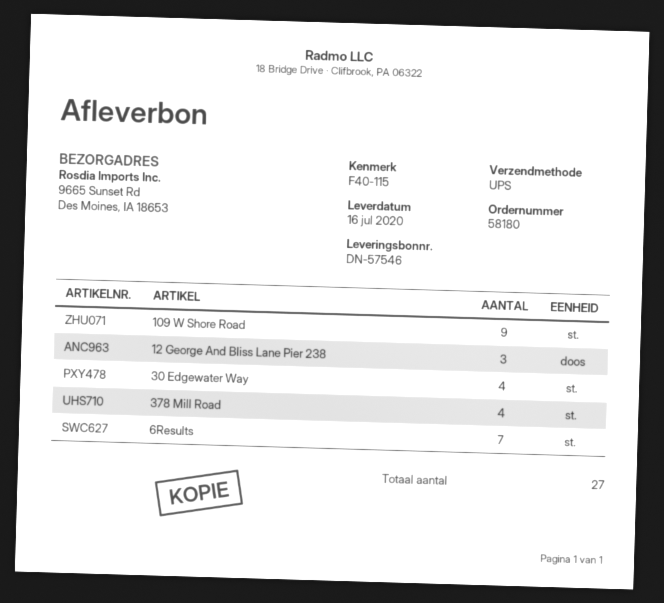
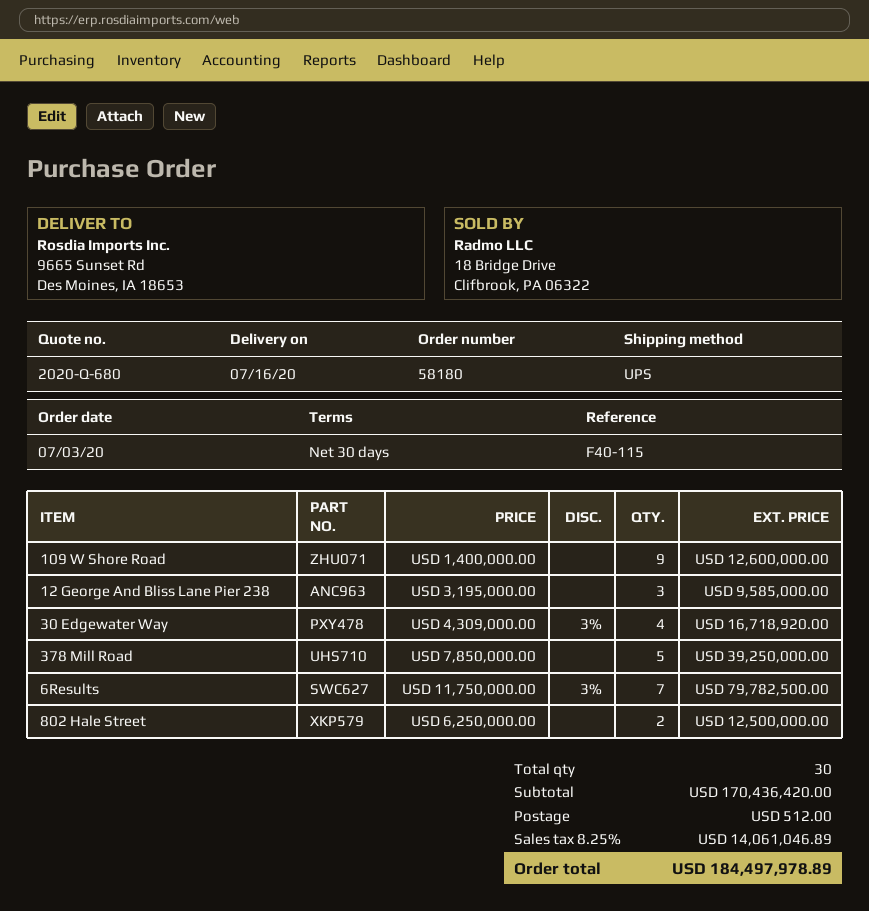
378 Mill Road: 4 -> 5
802 Hale Street: none -> 2
total quantity: 27 -> 30

